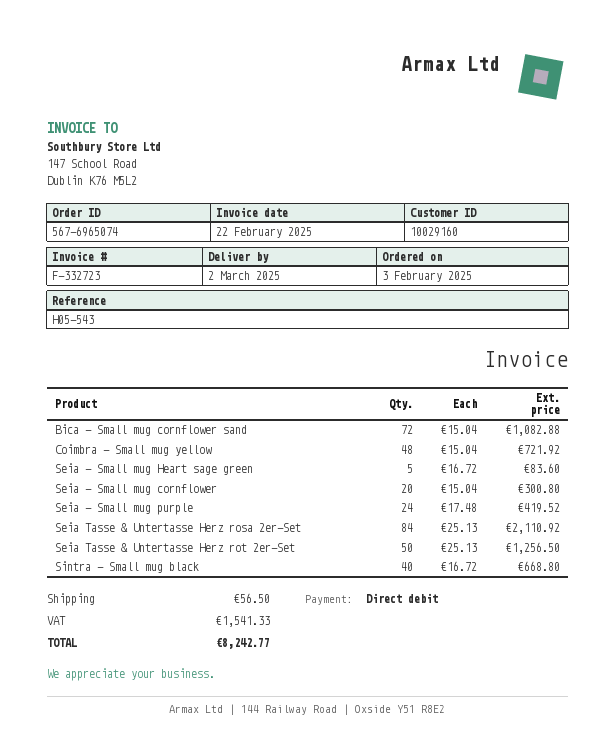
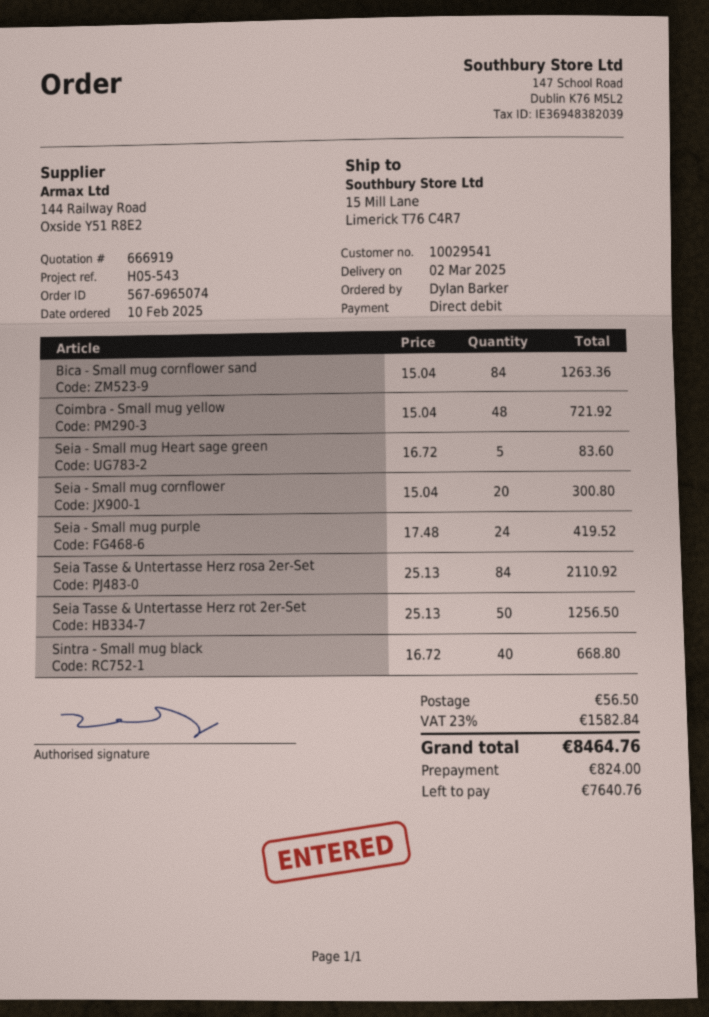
order date: 2025-02-03 -> 2025-02-10
customer number: 10029160 -> 10029541
Bica - Small mug cornflower sand: 72 x 15.04 = 1082.88 -> 84 x 15.04 = 1263.36
tax: 1541.33 -> 1582.84
total: 8242.77 -> 8464.76

